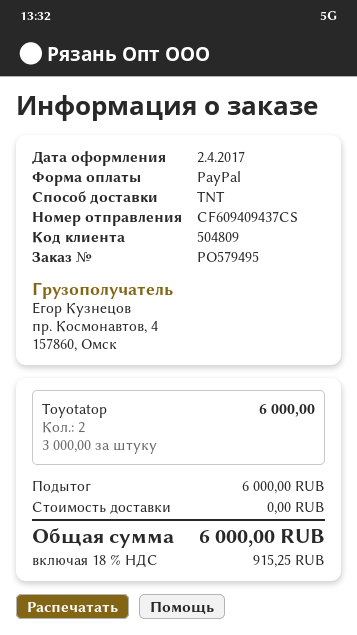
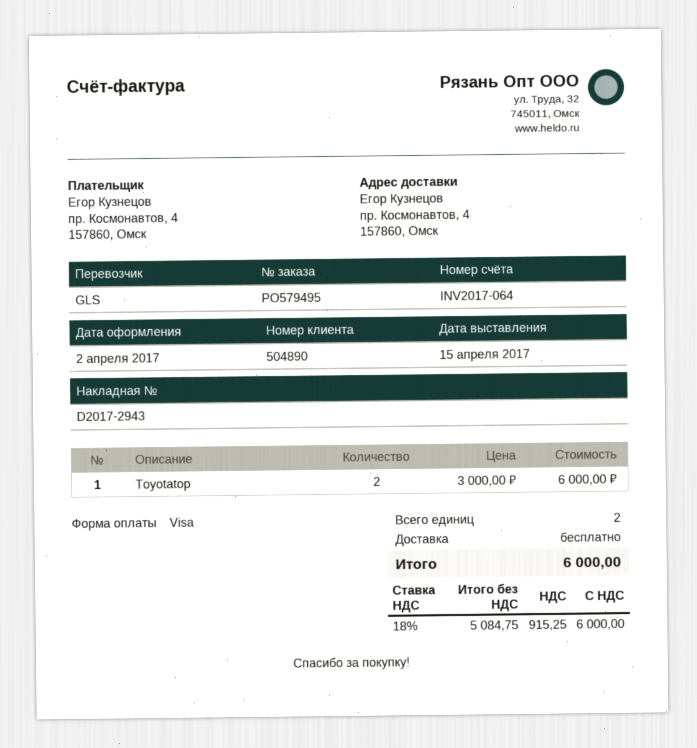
customer number: 504809 -> 504890
payment method: PayPal -> Visa
shipping method: TNT -> GLS

